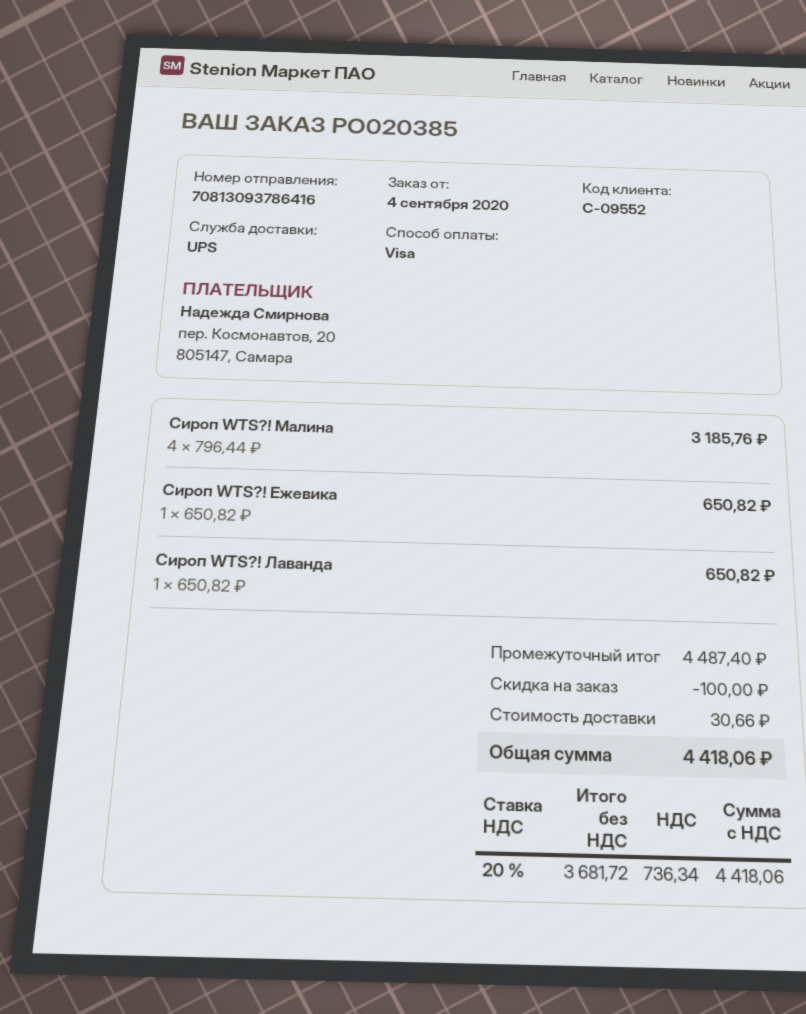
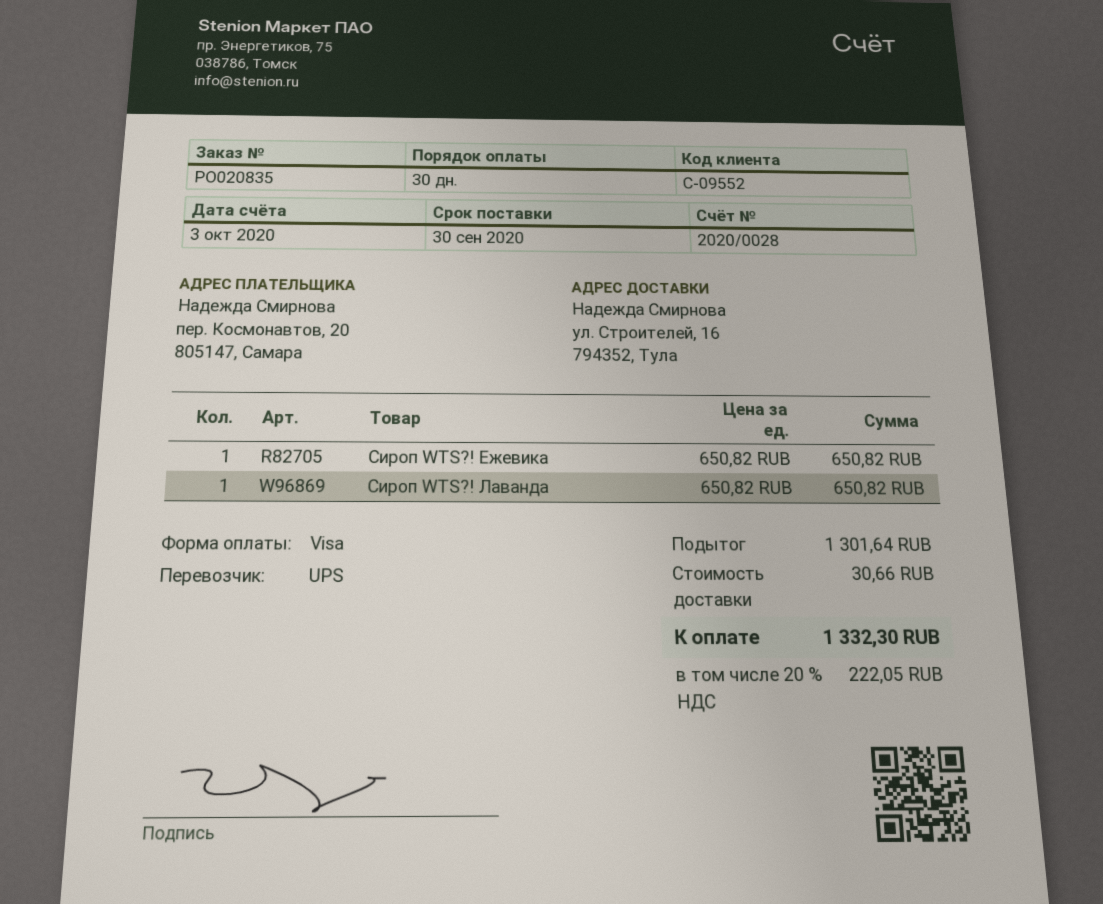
order number: PO020385 -> PO020835
Сироп WTS?! Малина: 4 x 796.44 = 3185.76 -> none
subtotal: 4487.40 -> 1301.64
discount: 100.00 -> none
tax: 20% = 736.34 -> 20% = 222.05
total: 4418.06 -> 1332.30

